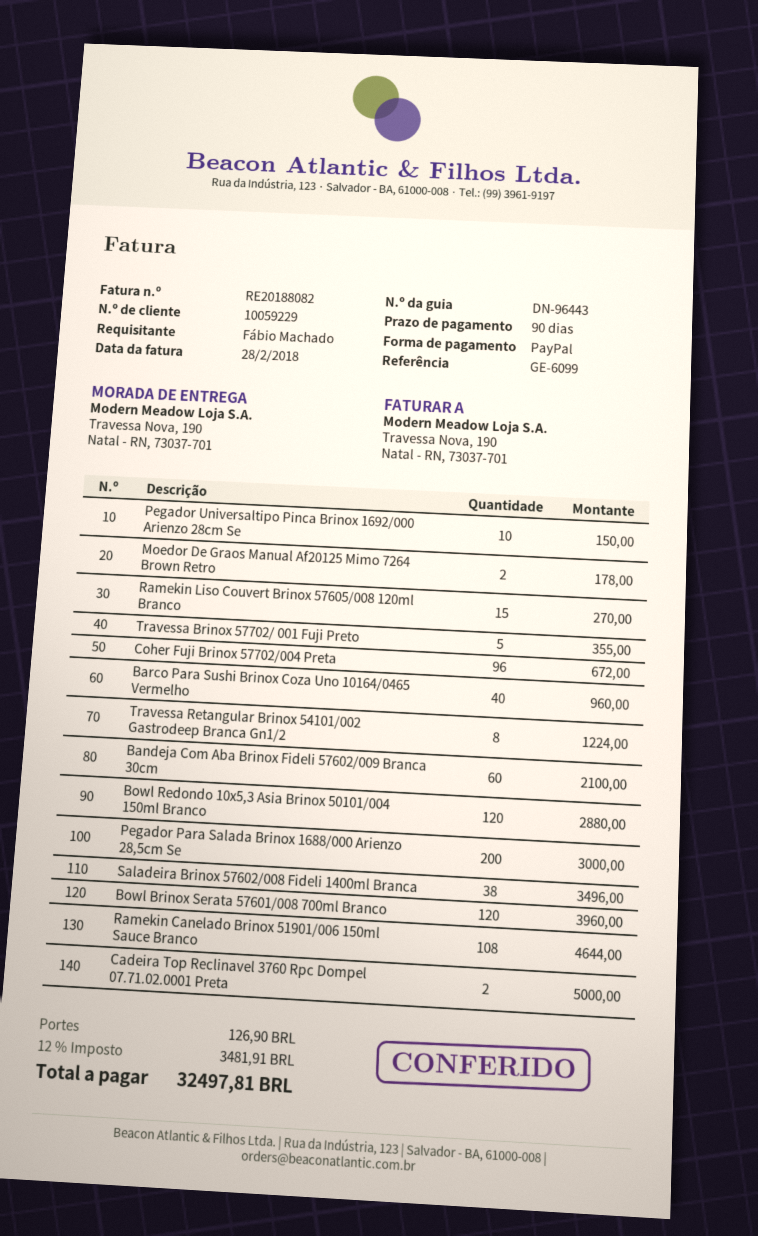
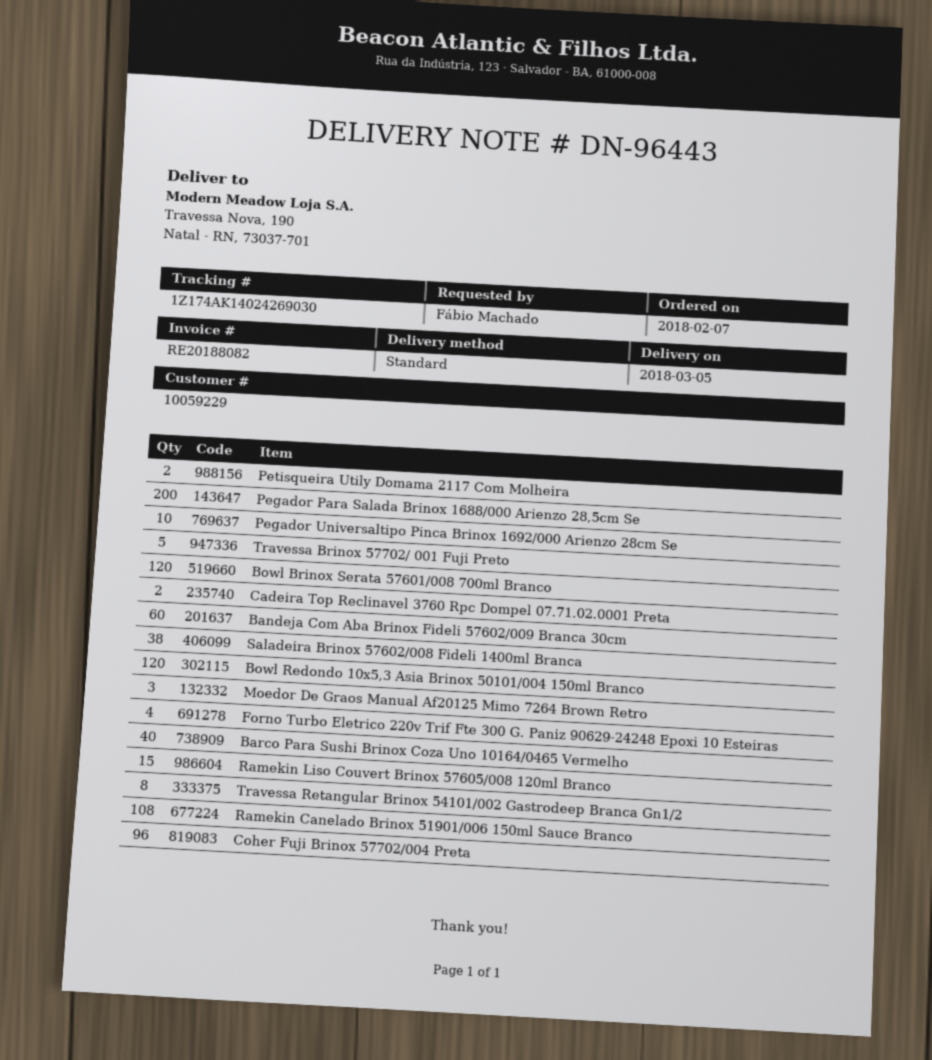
Moedor De Graos Manual Af20125 Mimo 7264 Brown Retro: 2 -> 3
Petisqueira Utily Domama 2117 Com Molheira: none -> 2
Forno Turbo Eletrico 220v Trif Fte 300 G. Paniz 90629-24248 Epoxi 10 Esteiras: none -> 4

